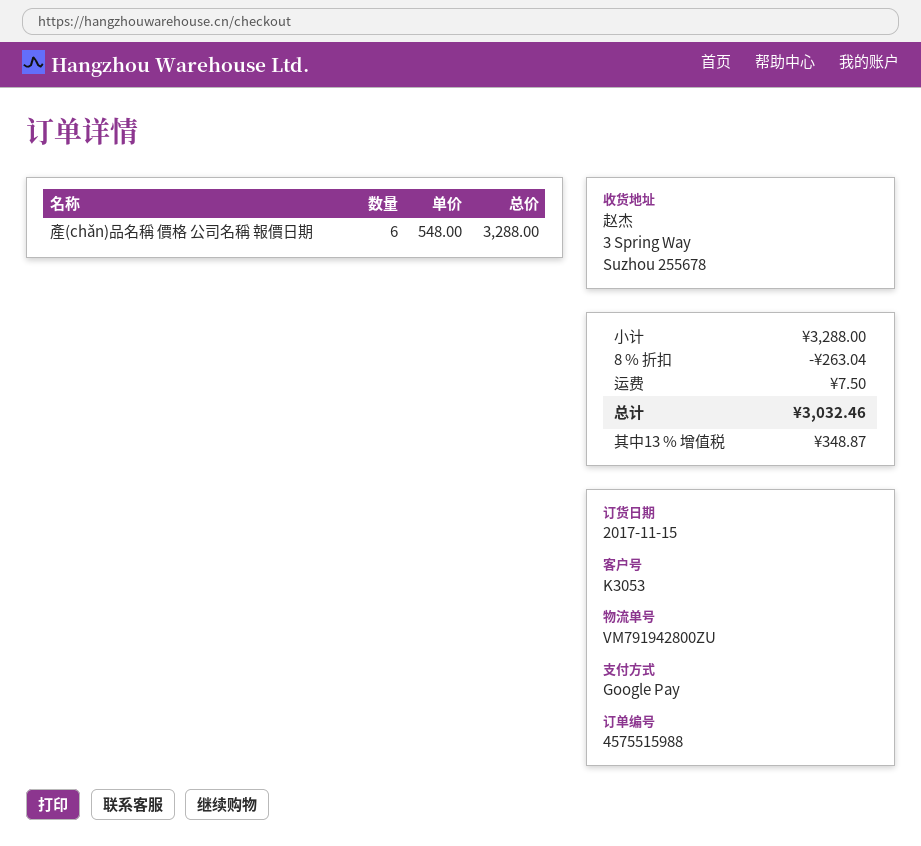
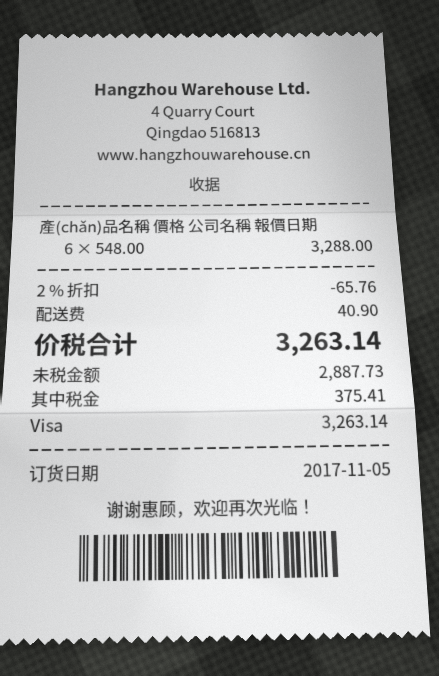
order date: 2017-11-15 -> 2017-11-05
payment method: Google Pay -> Visa
discount: 8% = 263.04 -> 2% = 65.76
shipping: 7.50 -> 40.90
tax: 348.87 -> 375.41
total: 3032.46 -> 3263.14

